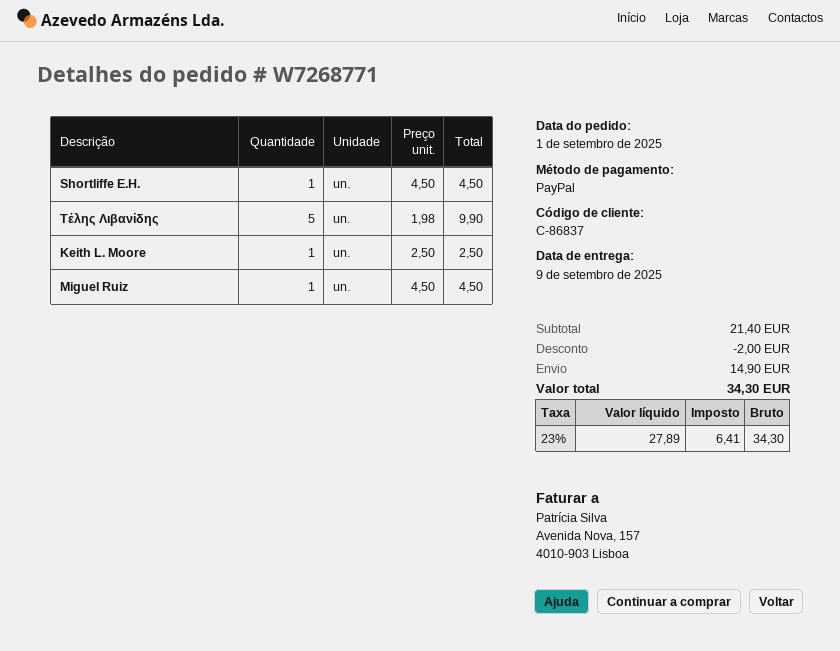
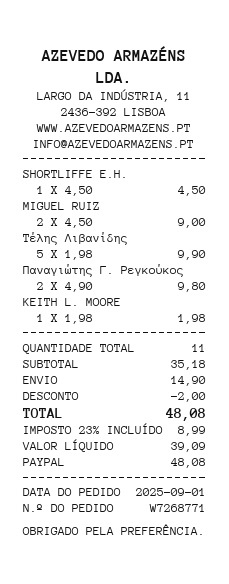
Keith L. Moore: 1 x 2.50 = 2.50 -> 1 x 1.98 = 1.98
Miguel Ruiz: 1 x 4.50 = 4.50 -> 2 x 4.50 = 9.00
Παναγιώτης Γ. Ρεγκούκος: none -> 2 x 4.90 = 9.80
subtotal: 21.40 -> 35.18
net: 27.89 -> 39.09
tax: 23% = 6.41 -> 23% = 8.99
total: 34.30 -> 48.08

